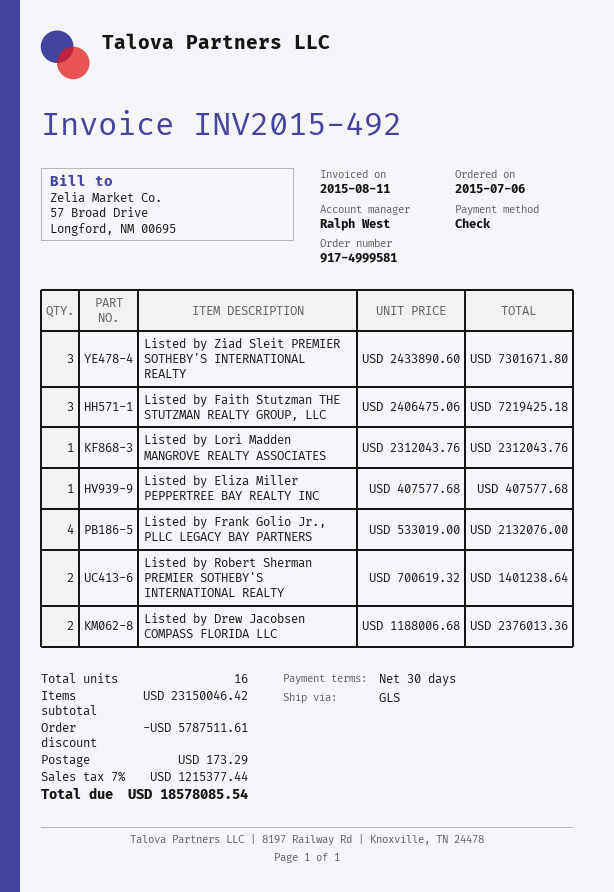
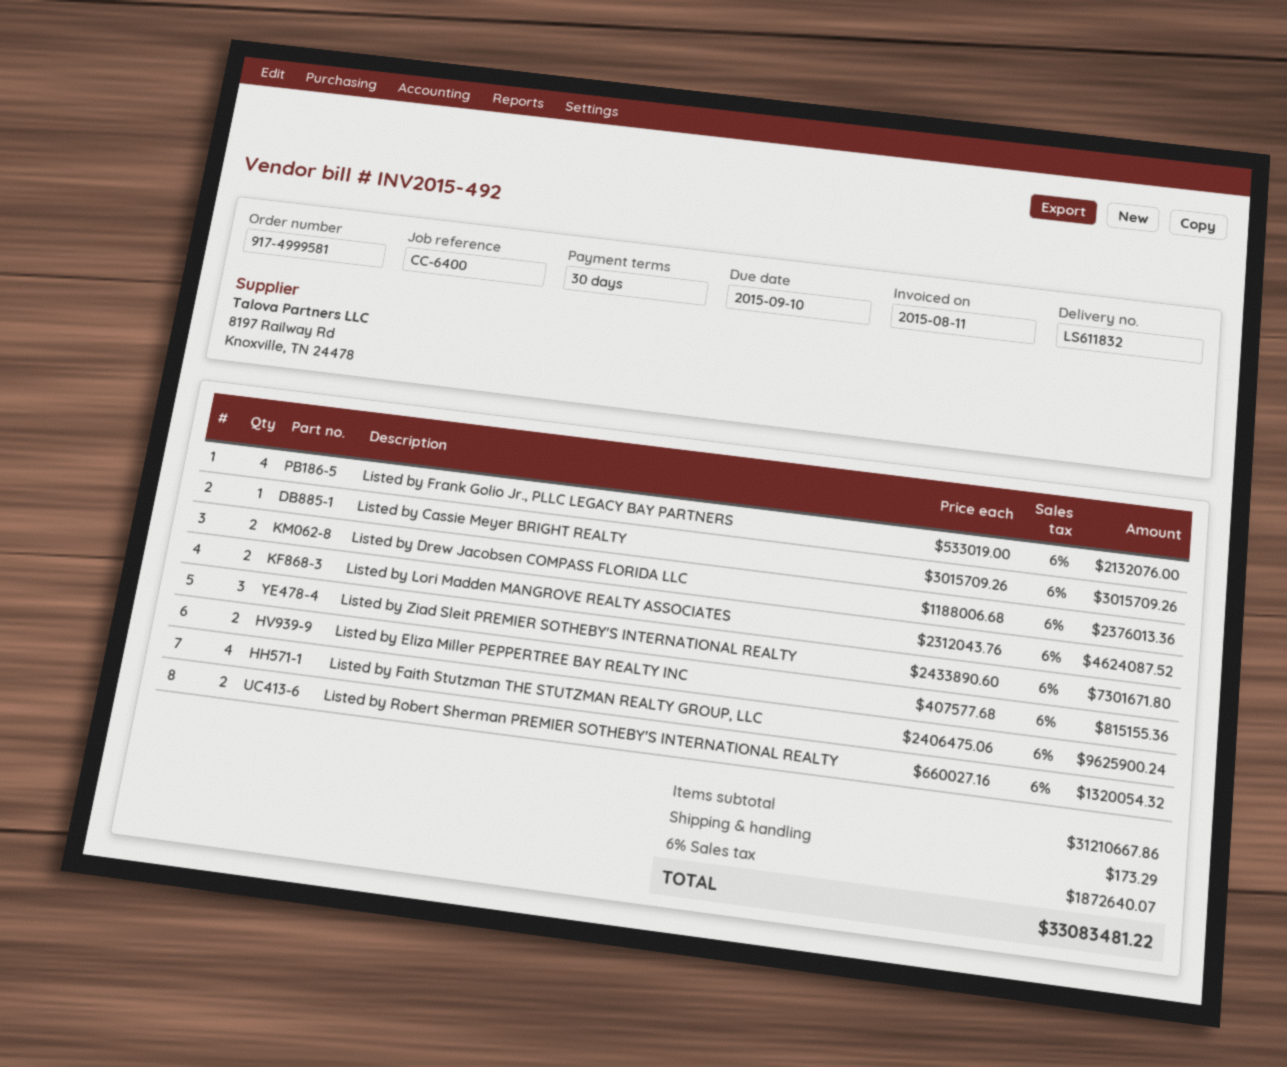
Listed by Faith Stutzman THE STUTZMAN REALTY GROUP, LLC: 3 x 2406475.06 = 7219425.18 -> 4 x 2406475.06 = 9625900.24
Listed by Lori Madden MANGROVE REALTY ASSOCIATES: 1 x 2312043.76 = 2312043.76 -> 2 x 2312043.76 = 4624087.52
Listed by Eliza Miller PEPPERTREE BAY REALTY INC: 1 x 407577.68 = 407577.68 -> 2 x 407577.68 = 815155.36
Listed by Robert Sherman PREMIER SOTHEBY'S INTERNATIONAL REALTY: 2 x 700619.32 = 1401238.64 -> 2 x 660027.16 = 1320054.32
Listed by Cassie Meyer BRIGHT REALTY: none -> 1 x 3015709.26 = 3015709.26
subtotal: 23150046.42 -> 31210667.86
discount: 5787511.61 -> none
tax: 7% = 1215377.44 -> 6% = 1872640.07
total: 18578085.54 -> 33083481.22

